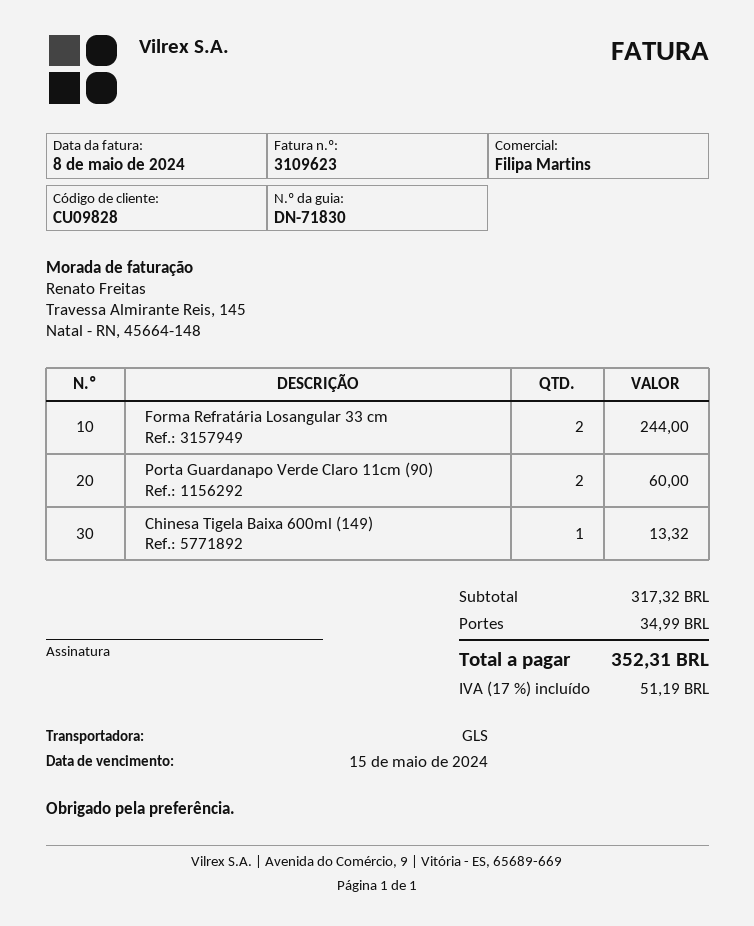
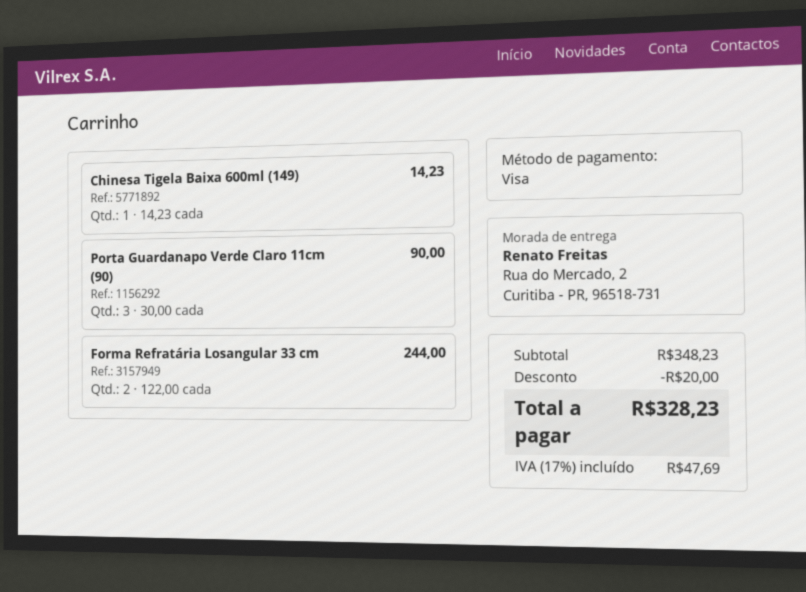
Porta Guardanapo Verde Claro 11cm (90): 2 for 60.00 -> 3 for 90.00
Chinesa Tigela Baixa 600ml (149): 1 for 13.32 -> 1 for 14.23
subtotal: 317.32 -> 348.23
discount: none -> 20.00
shipping: 34.99 -> none
tax: 17% = 51.19 -> 17% = 47.69
total: 352.31 -> 328.23

